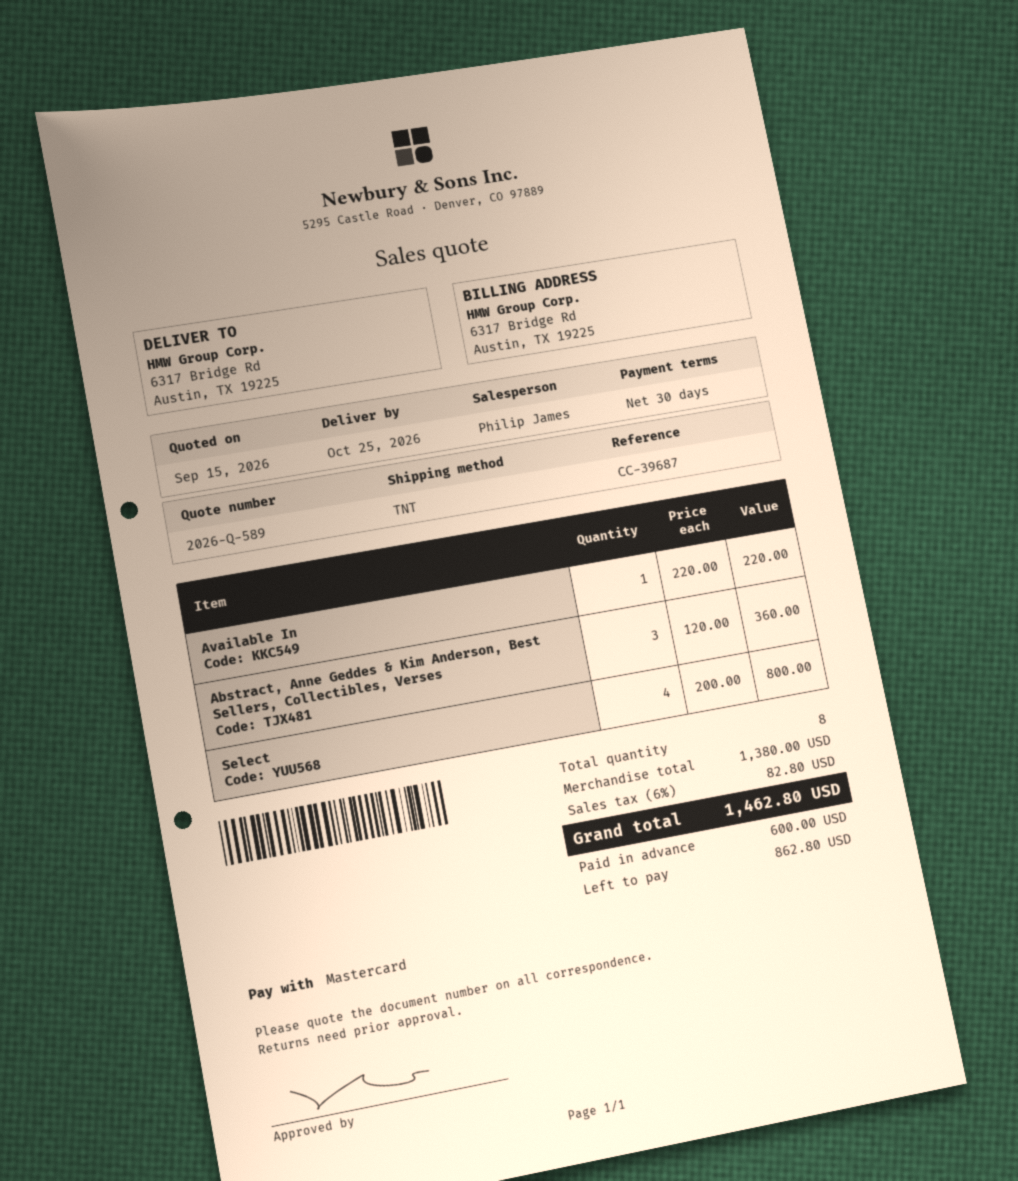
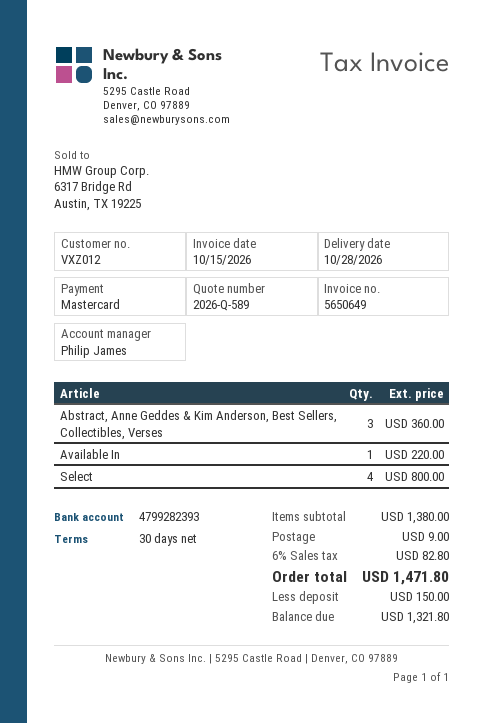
delivery date: 2026-10-25 -> 2026-10-28
shipping: none -> 9.00
total: 1462.80 -> 1471.80
deposit: 600.00 -> 150.00
balance: 862.80 -> 1321.80

